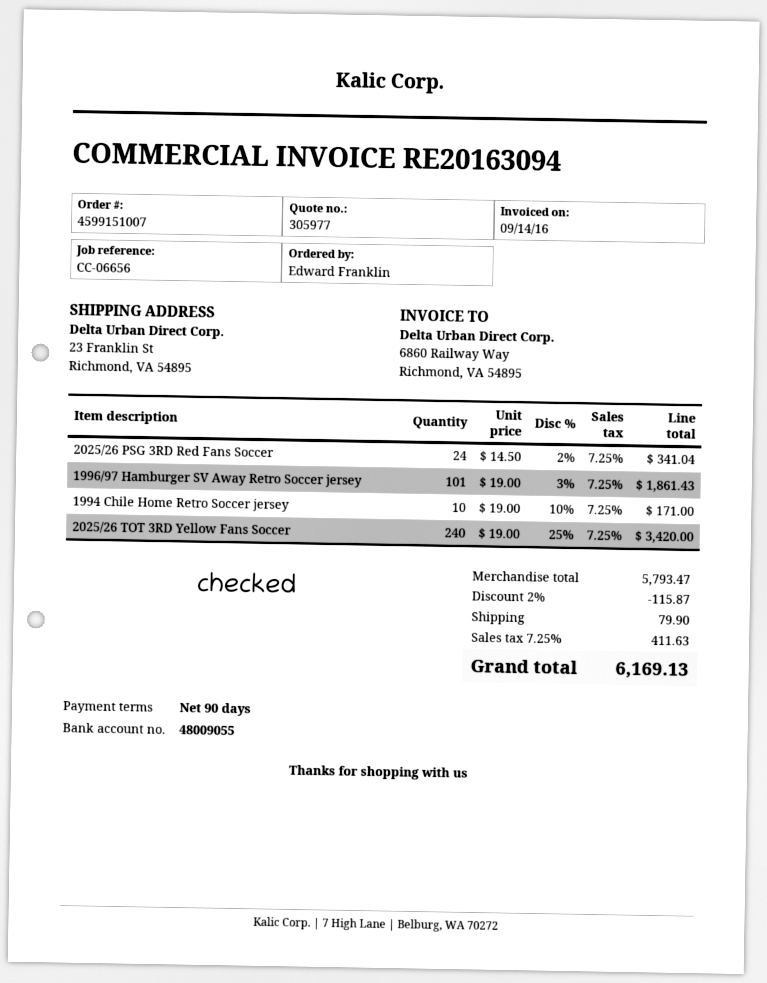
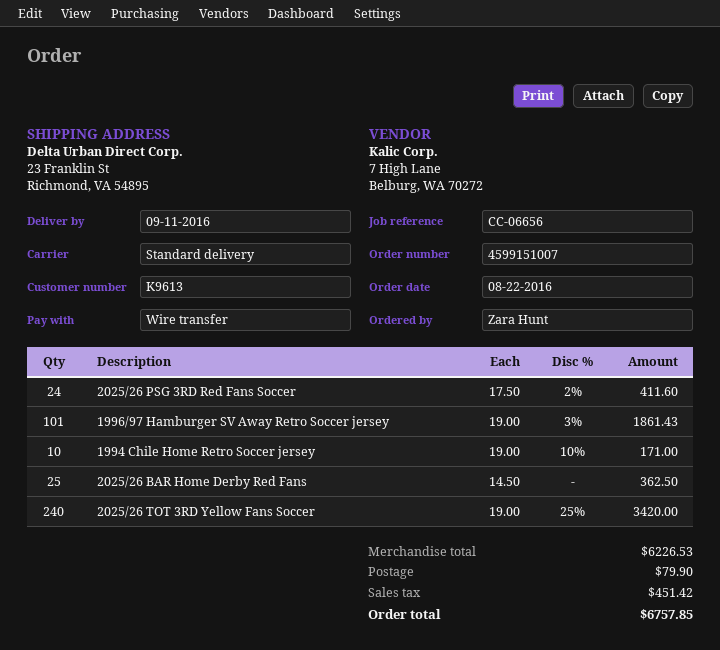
ordered by: Edward Franklin -> Zara Hunt
2025/26 PSG 3RD Red Fans Soccer: 24 x 14.50 - 2% = 341.04 -> 24 x 17.50 - 2% = 411.60
2025/26 BAR Home Derby Red Fans: none -> 25 x 14.50 = 362.50
subtotal: 5793.47 -> 6226.53
discount: 2% = 115.87 -> none
tax: 411.63 -> 451.42
total: 6169.13 -> 6757.85

